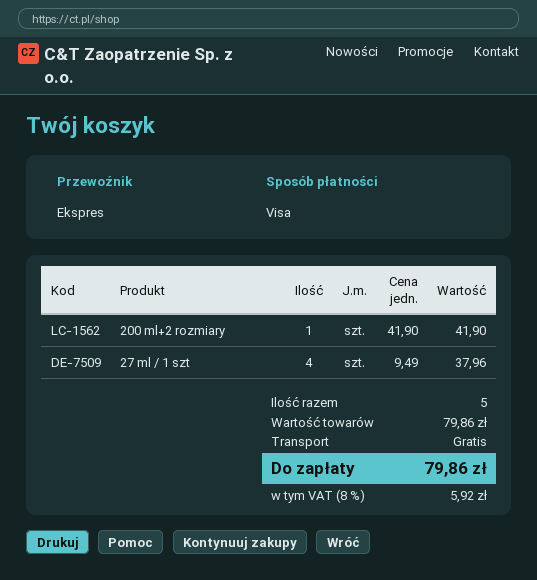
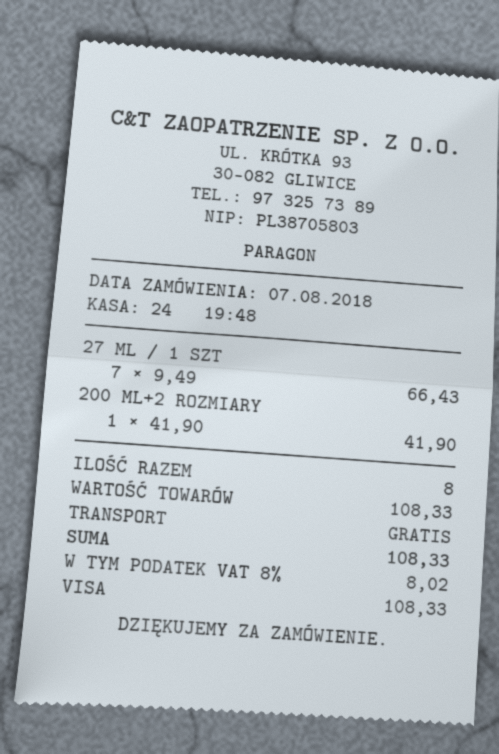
27 ml / 1 szt: 4 x 9.49 = 37.96 -> 7 x 9.49 = 66.43
total quantity: 5 -> 8
subtotal: 79.86 -> 108.33
tax: 8% = 5.92 -> 8% = 8.02
total: 79.86 -> 108.33

